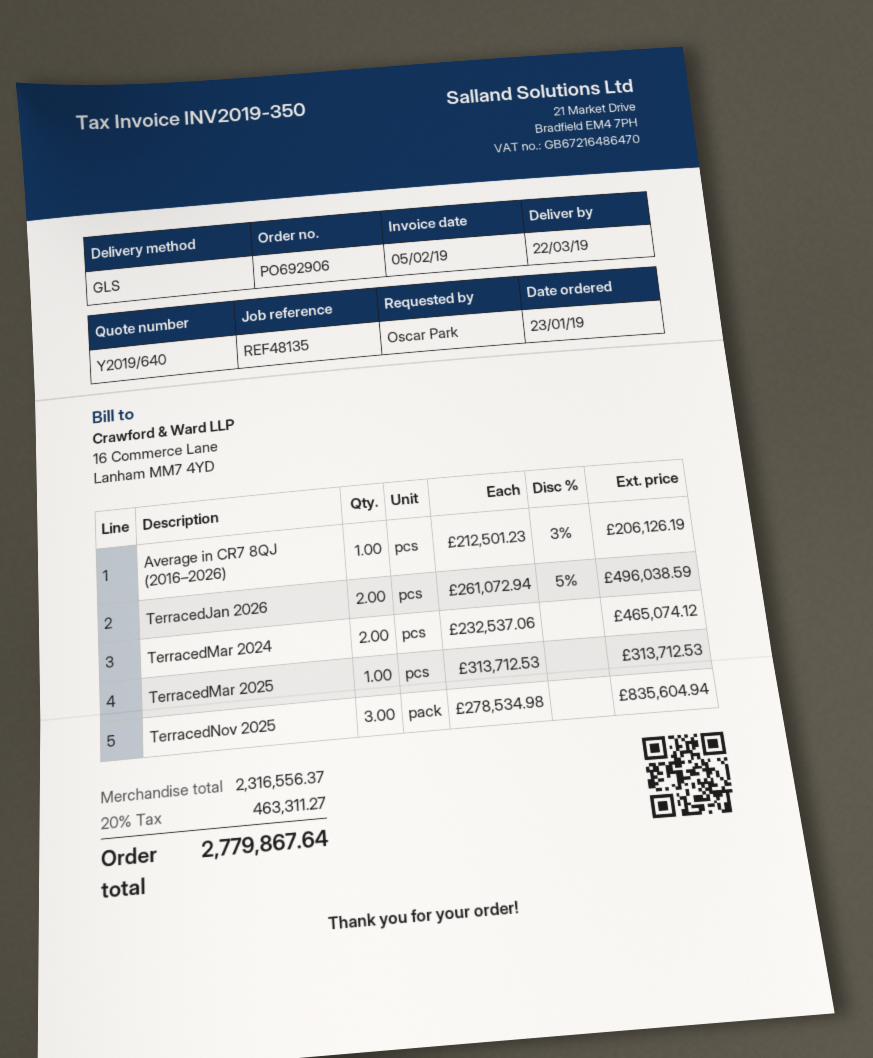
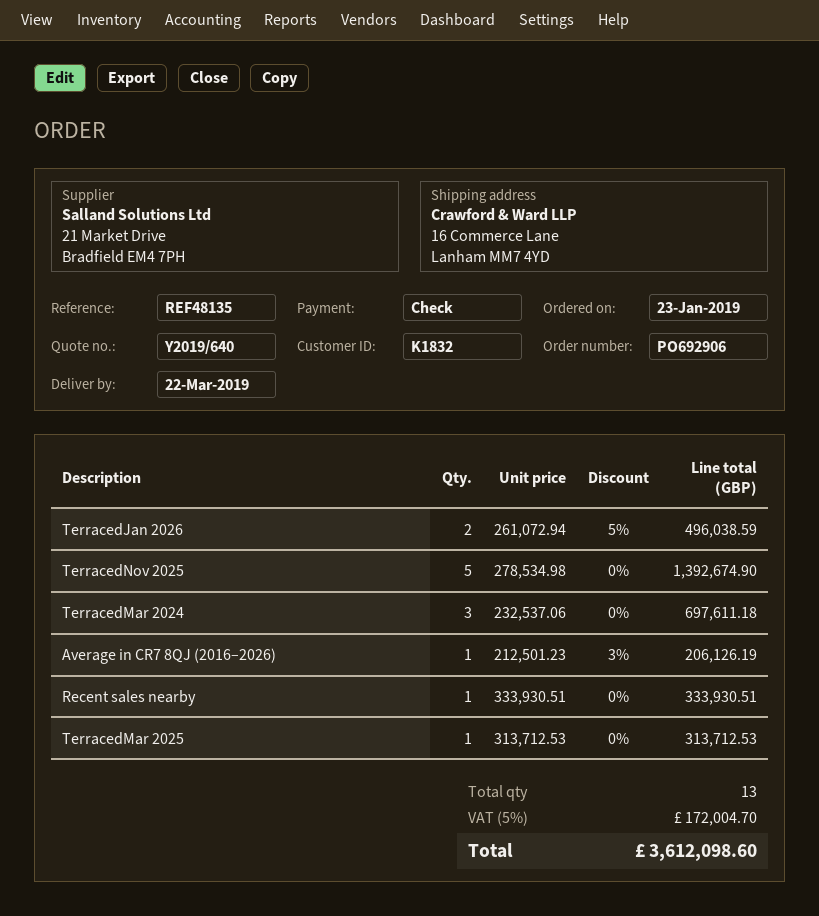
TerracedMar 2024: 2 x 232537.06 = 465074.12 -> 3 x 232537.06 = 697611.18
TerracedNov 2025: 3 x 278534.98 = 835604.94 -> 5 x 278534.98 = 1392674.90
Recent sales nearby: none -> 1 x 333930.51 = 333930.51
tax: 20% = 463311.27 -> 5% = 172004.70
total: 2779867.64 -> 3612098.60

